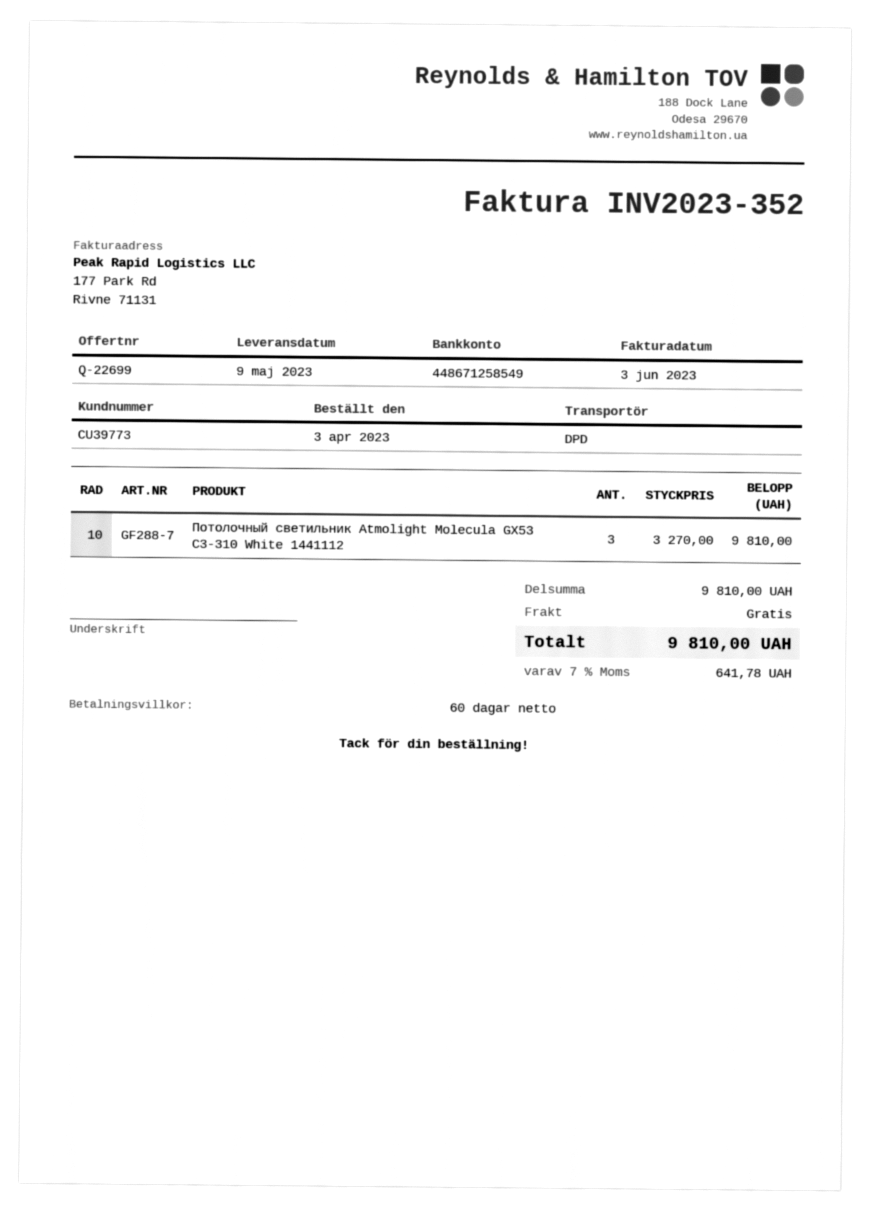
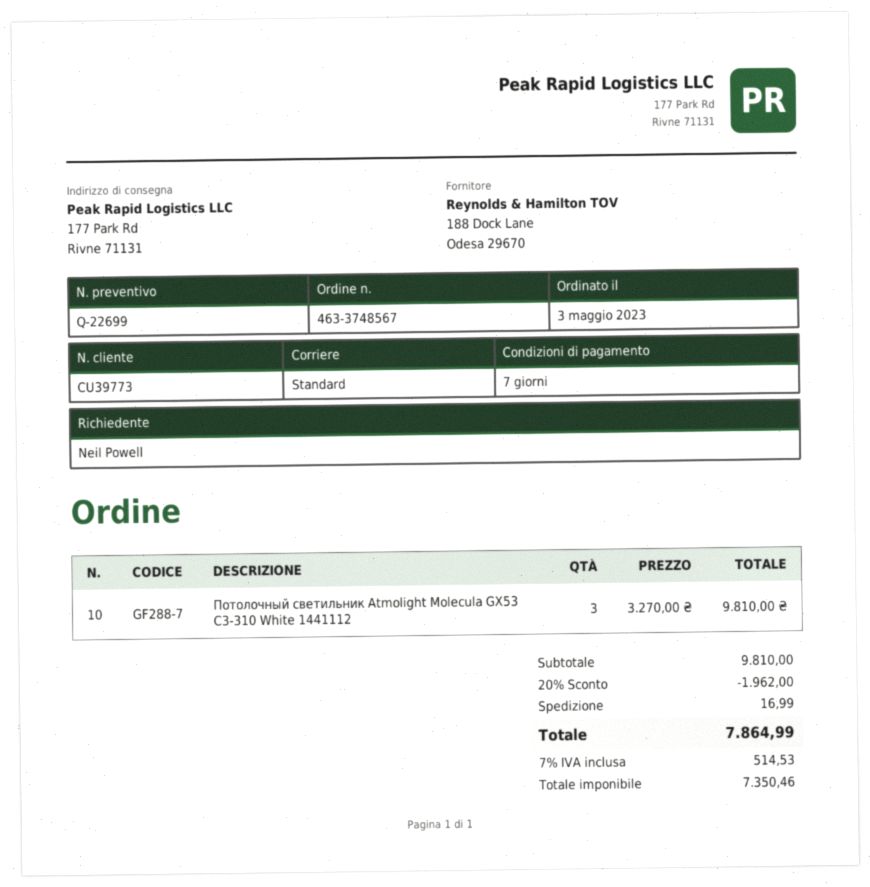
order date: 2023-04-03 -> 2023-05-03
payment terms: 60 days -> 7 days
shipping method: DPD -> standard
discount: none -> 20% = 1962.00
shipping: 0.00 -> 16.99
tax: 7% = 641.78 -> 7% = 514.53
total: 9810.00 -> 7864.99

